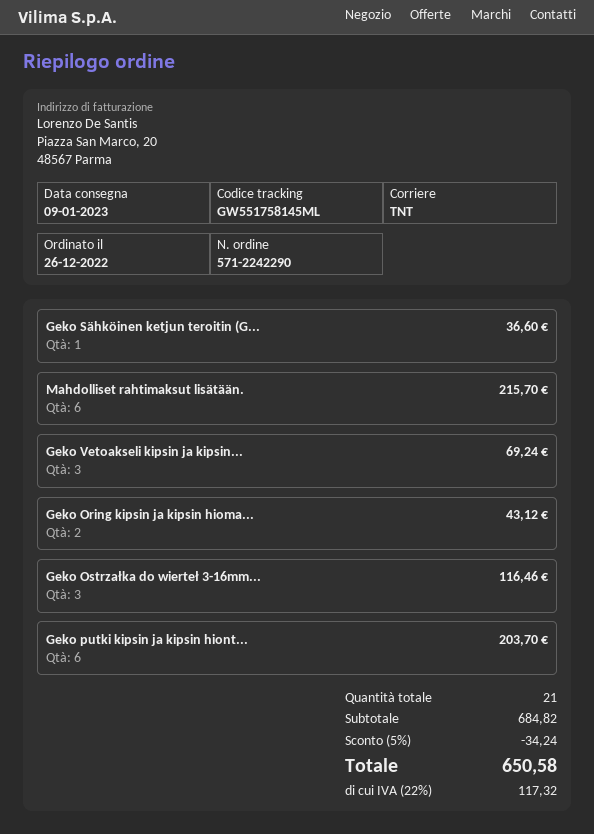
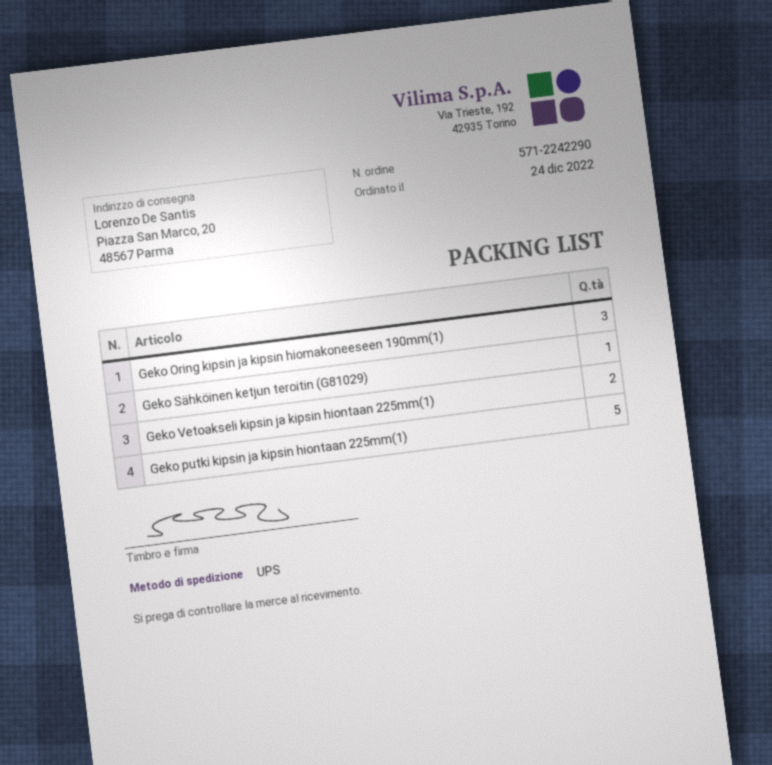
order date: 2022-12-26 -> 2022-12-24
shipping method: TNT -> UPS
Mahdolliset rahtimaksut lisätään.: 6 -> none
Geko Vetoakseli kipsin ja kipsin...: 3 -> 2
Geko Oring kipsin ja kipsin hioma...: 2 -> 3
Geko Ostrzałka do wierteł 3-16mm...: 3 -> none
Geko putki kipsin ja kipsin hiont...: 6 -> 5

